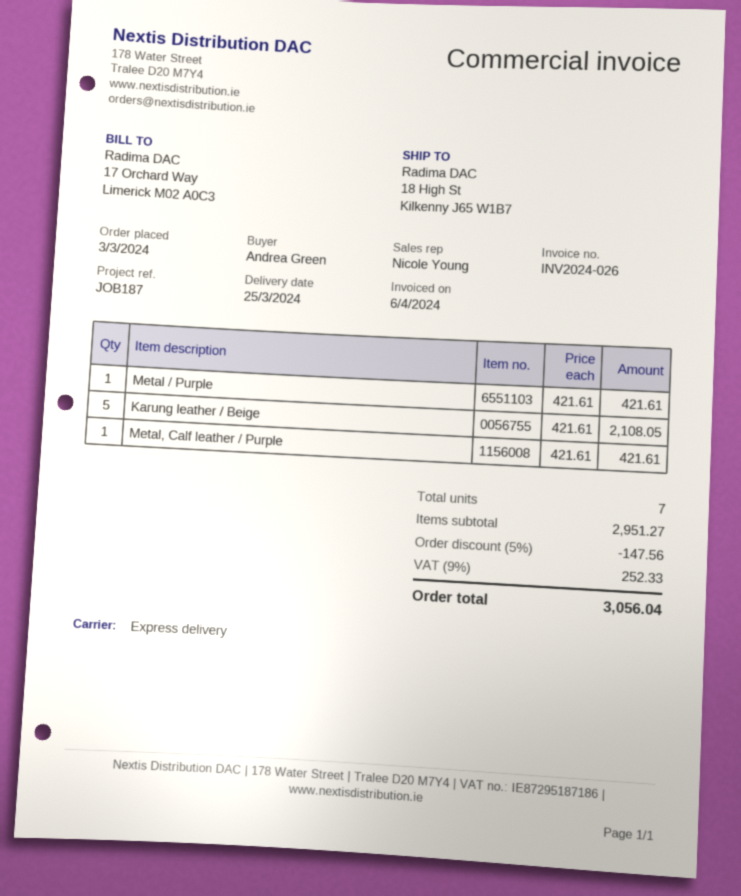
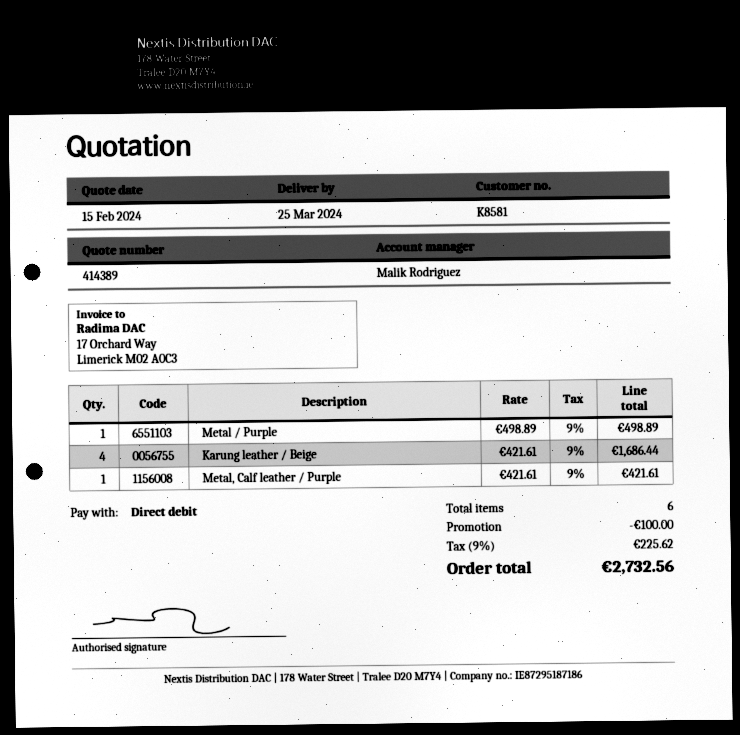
sales rep: Nicole Young -> Malik Rodriguez
Metal / Purple: 1 x 421.61 = 421.61 -> 1 x 498.89 = 498.89
Karung leather / Beige: 5 x 421.61 = 2108.05 -> 4 x 421.61 = 1686.44
total quantity: 7 -> 6
discount: 147.56 -> 100.00
tax: 9% = 252.33 -> 9% = 225.62
total: 3056.04 -> 2732.56

